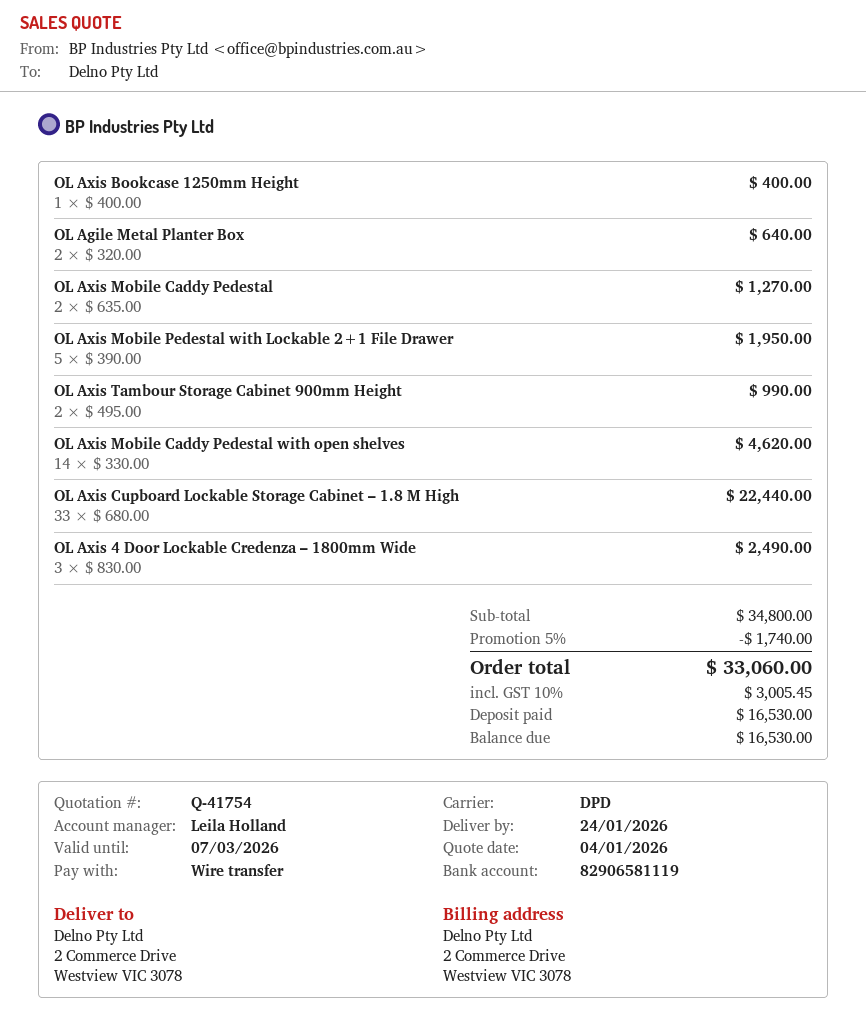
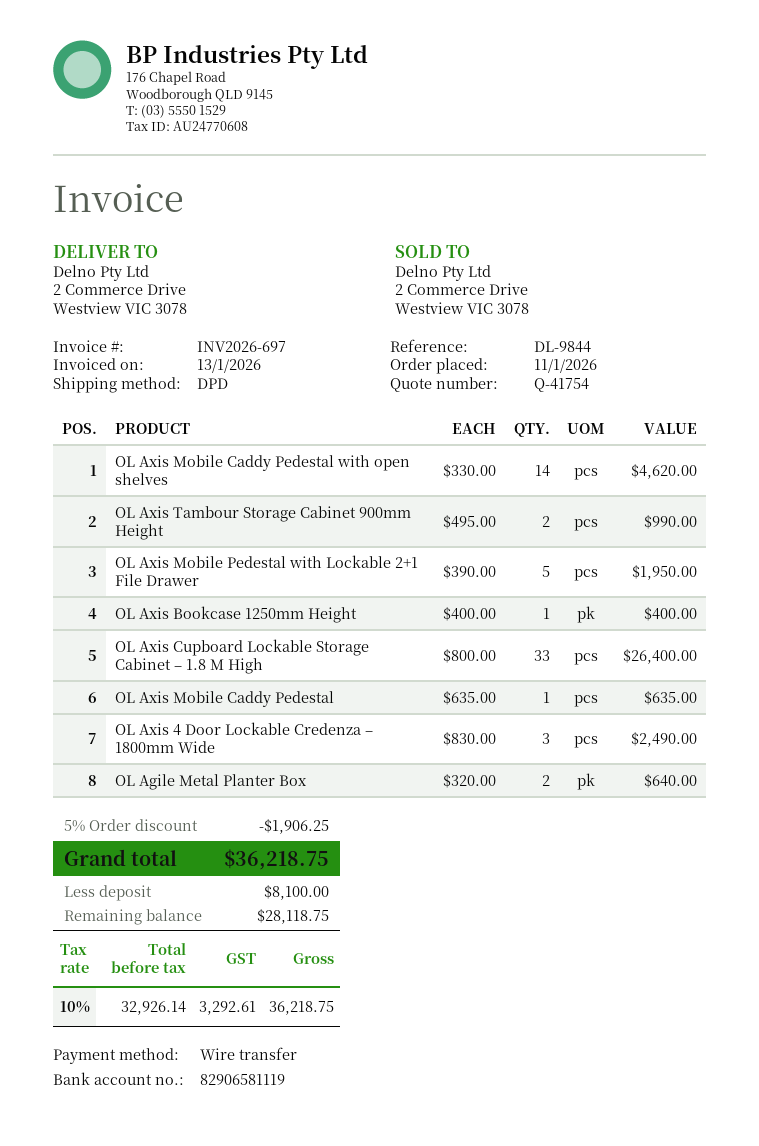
OL Axis Mobile Caddy Pedestal: 2 x 635.00 = 1270.00 -> 1 x 635.00 = 635.00
OL Axis Cupboard Lockable Storage Cabinet – 1.8 M High: 33 x 680.00 = 22440.00 -> 33 x 800.00 = 26400.00
discount: 5% = 1740.00 -> 5% = 1906.25
tax: 10% = 3005.45 -> 10% = 3292.61
total: 33060.00 -> 36218.75
deposit: 16530.00 -> 8100.00
balance: 16530.00 -> 28118.75

